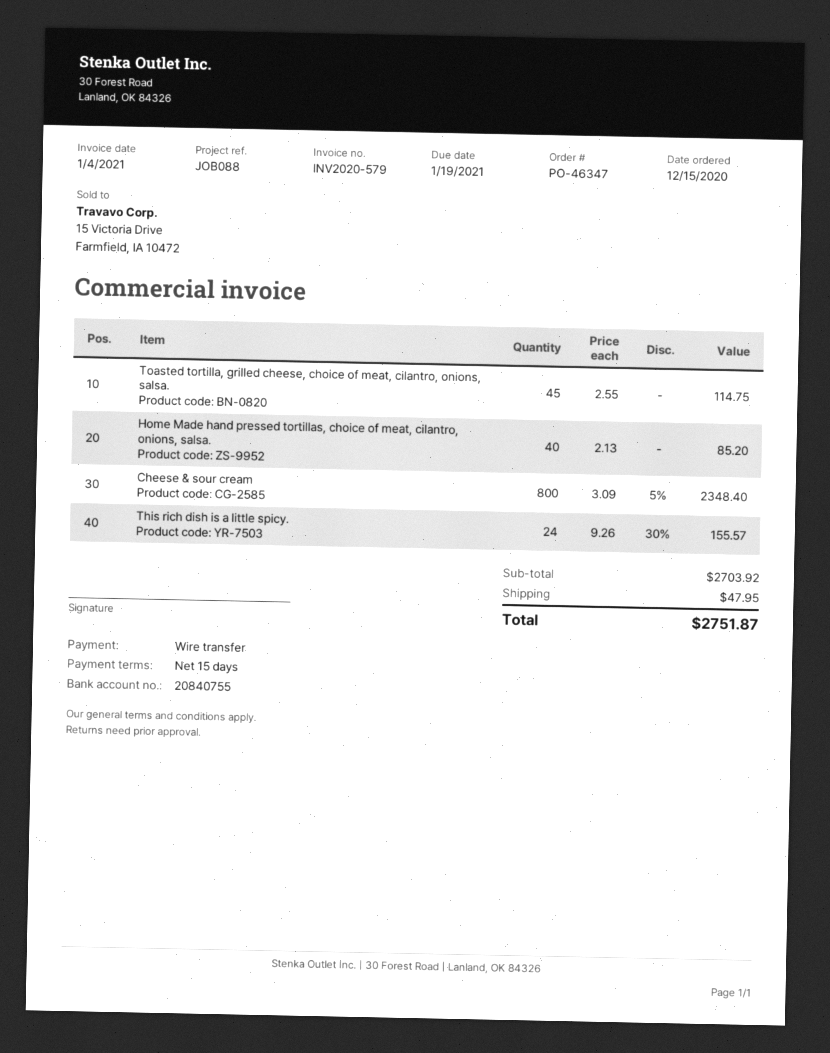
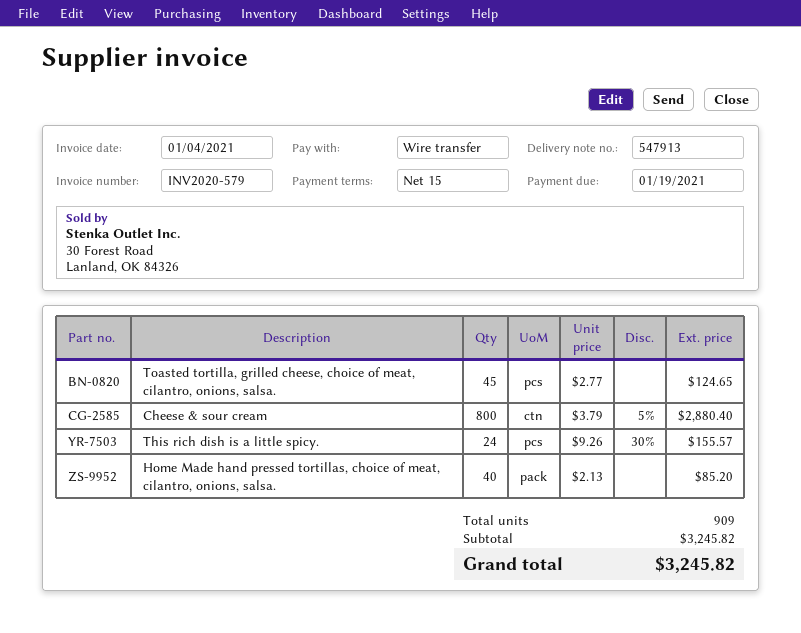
Toasted tortilla, grilled cheese, choice of meat, cilantro, onions, salsa.: 45 x 2.55 = 114.75 -> 45 x 2.77 = 124.65
Cheese & sour cream: 800 x 3.09 - 5% = 2348.40 -> 800 x 3.79 - 5% = 2880.40
subtotal: 2703.92 -> 3245.82
shipping: 47.95 -> none
total: 2751.87 -> 3245.82

